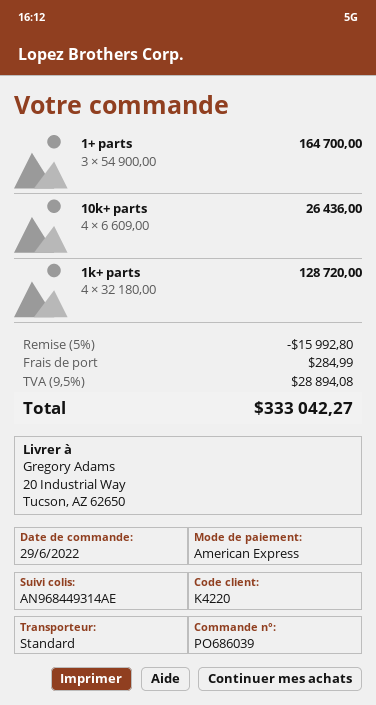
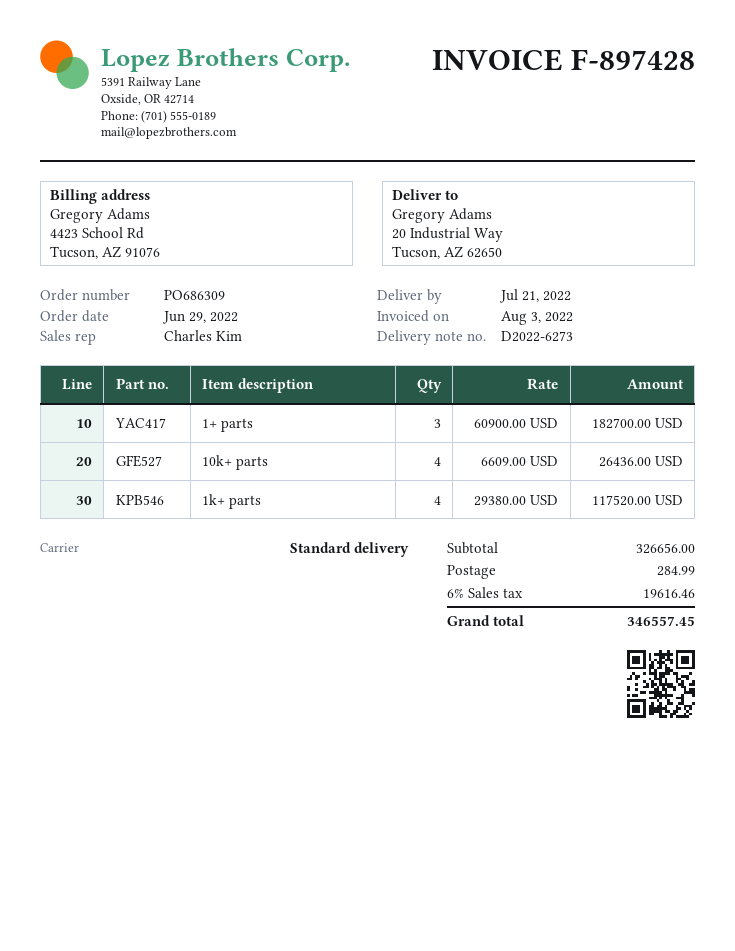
order number: PO686039 -> PO686309
1+ parts: 3 x 54900.00 = 164700.00 -> 3 x 60900.00 = 182700.00
1k+ parts: 4 x 32180.00 = 128720.00 -> 4 x 29380.00 = 117520.00
discount: 5% = 15992.80 -> none
tax: 9.5% = 28894.08 -> 6% = 19616.46
total: 333042.27 -> 346557.45

